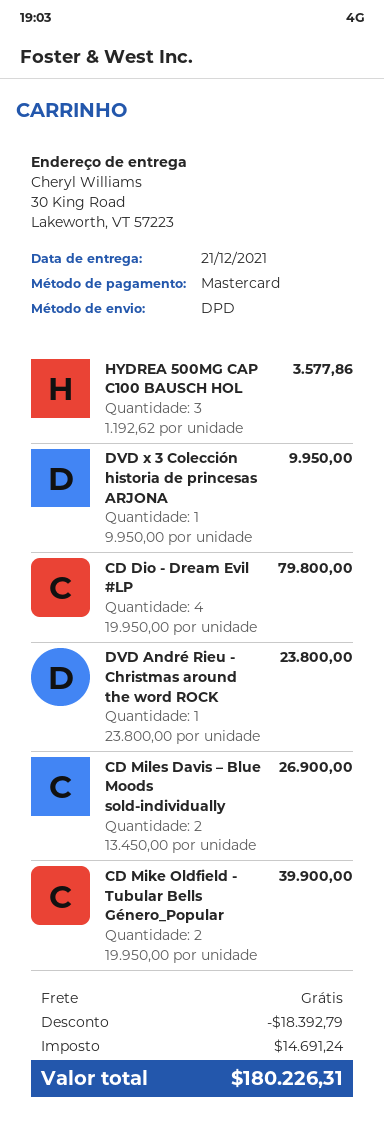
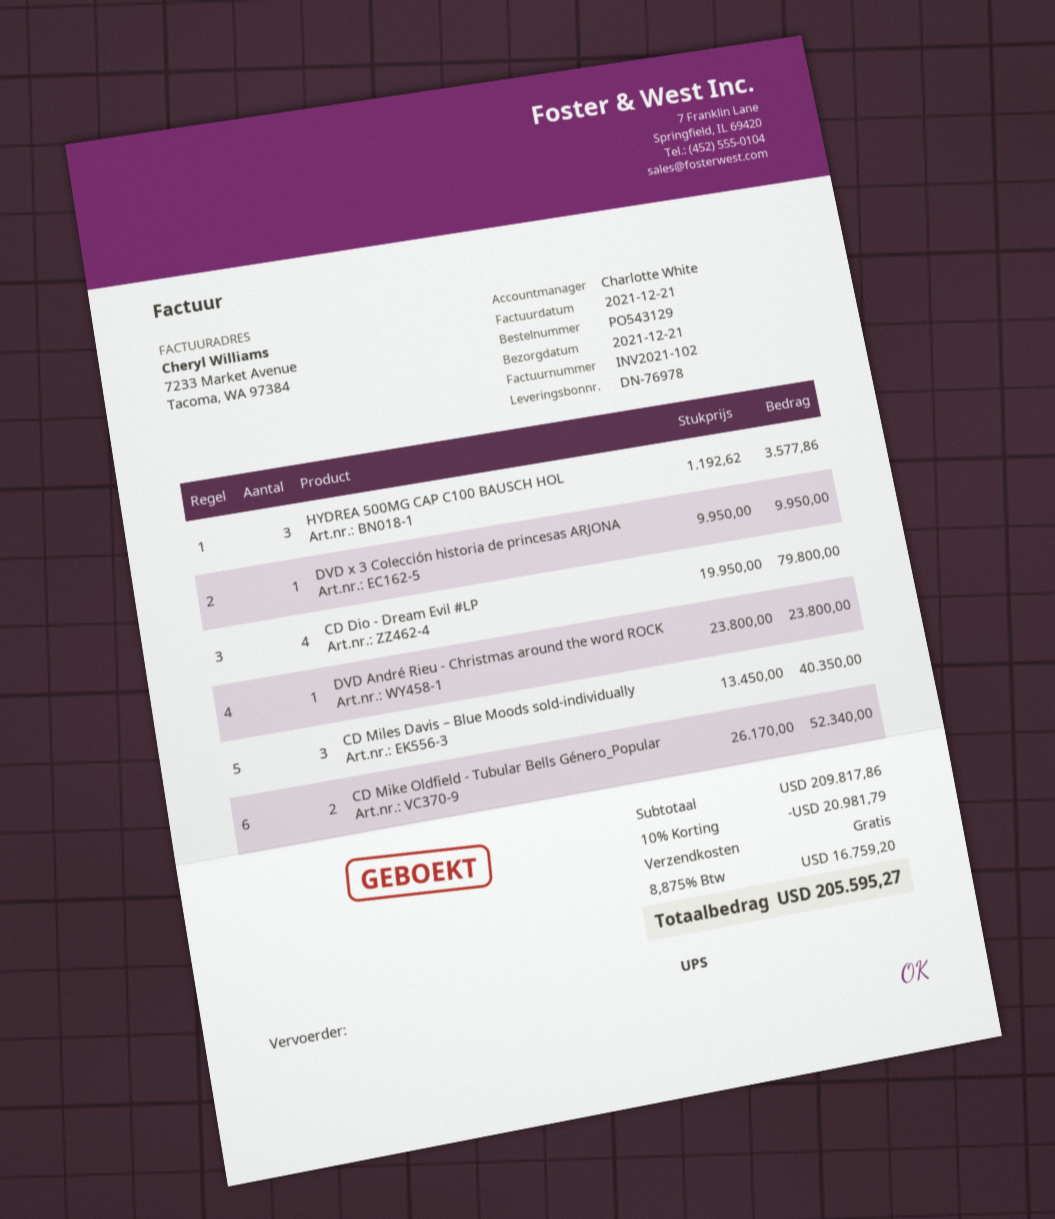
shipping method: DPD -> UPS
CD Miles Davis – Blue Moods sold-individually: 2 x 13450.00 = 26900.00 -> 3 x 13450.00 = 40350.00
CD Mike Oldfield - Tubular Bells Género_Popular: 2 x 19950.00 = 39900.00 -> 2 x 26170.00 = 52340.00
discount: 18392.79 -> 20981.79
tax: 14691.24 -> 16759.20
total: 180226.31 -> 205595.27

